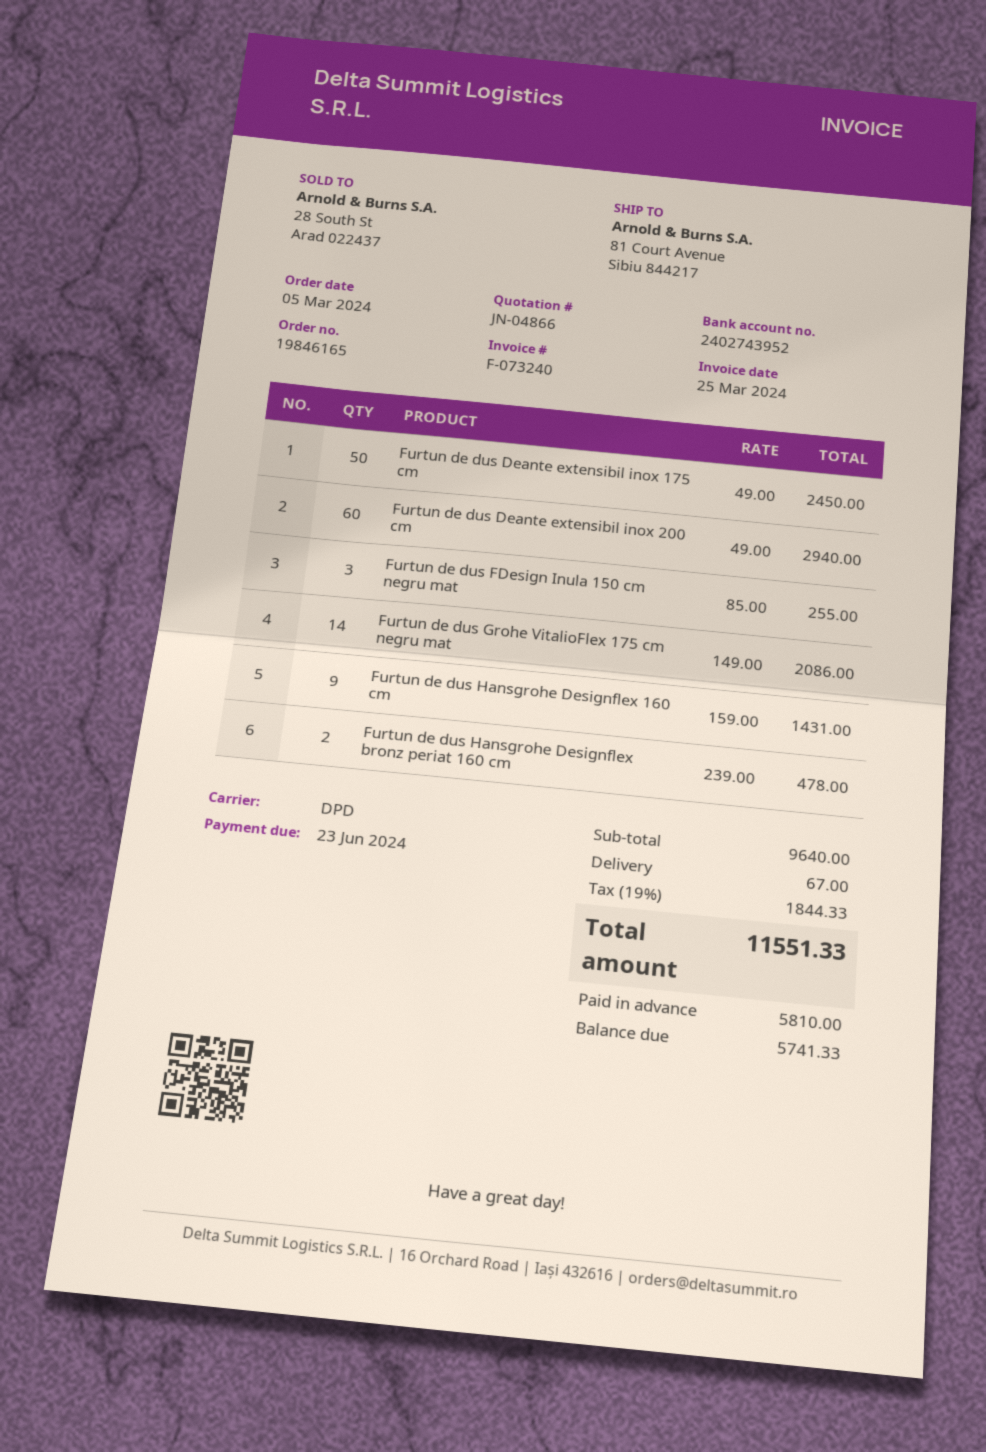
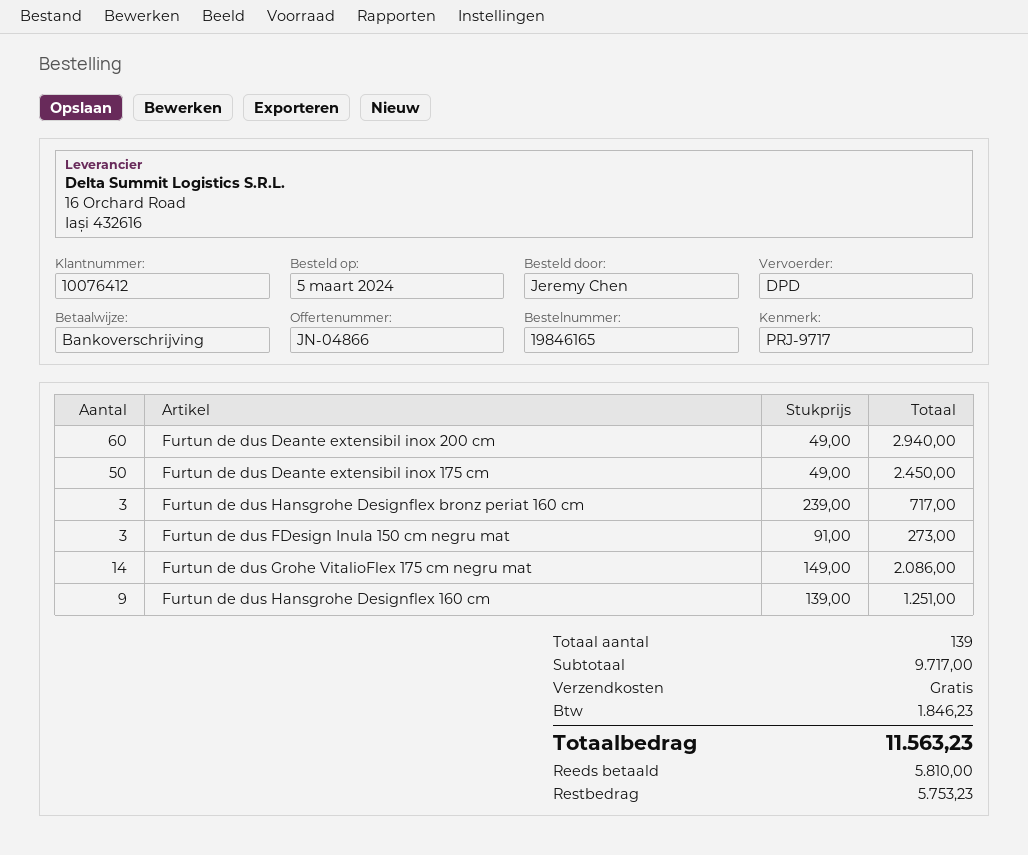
Furtun de dus FDesign Inula 150 cm negru mat: 3 x 85.00 = 255.00 -> 3 x 91.00 = 273.00
Furtun de dus Hansgrohe Designflex 160 cm: 9 x 159.00 = 1431.00 -> 9 x 139.00 = 1251.00
Furtun de dus Hansgrohe Designflex bronz periat 160 cm: 2 x 239.00 = 478.00 -> 3 x 239.00 = 717.00
subtotal: 9640.00 -> 9717.00
shipping: 67.00 -> 0.00
tax: 1844.33 -> 1846.23
total: 11551.33 -> 11563.23
balance: 5741.33 -> 5753.23

